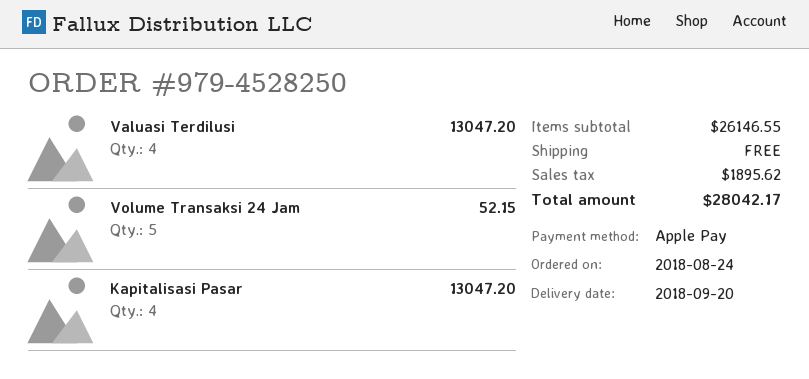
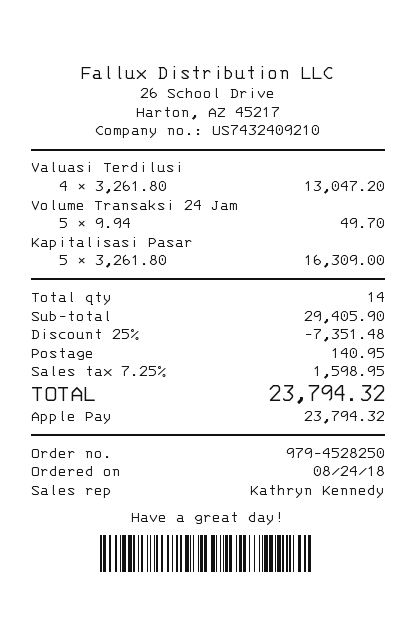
Volume Transaksi 24 Jam: 5 for 52.15 -> 5 for 49.70
Kapitalisasi Pasar: 4 for 13047.20 -> 5 for 16309.00
subtotal: 26146.55 -> 29405.90
discount: none -> 25% = 7351.48
shipping: 0.00 -> 140.95
tax: 1895.62 -> 1598.95
total: 28042.17 -> 23794.32

